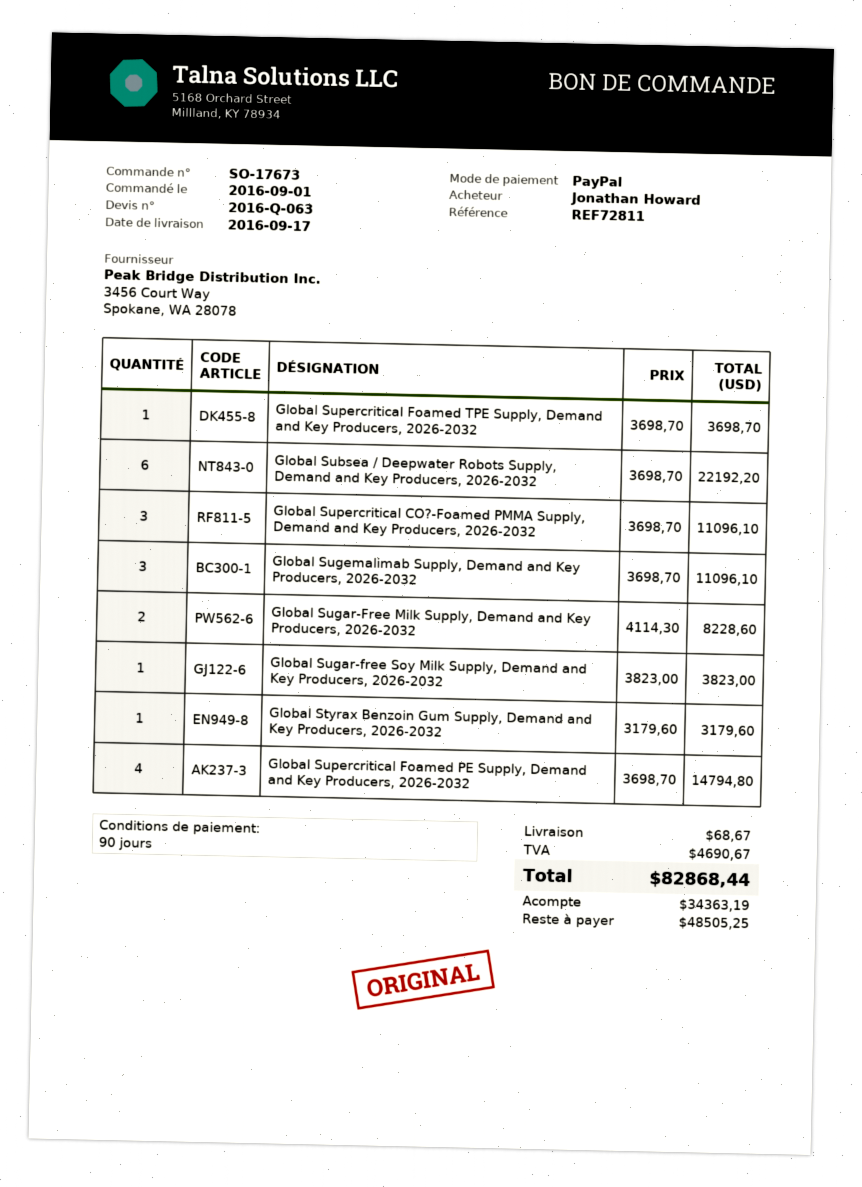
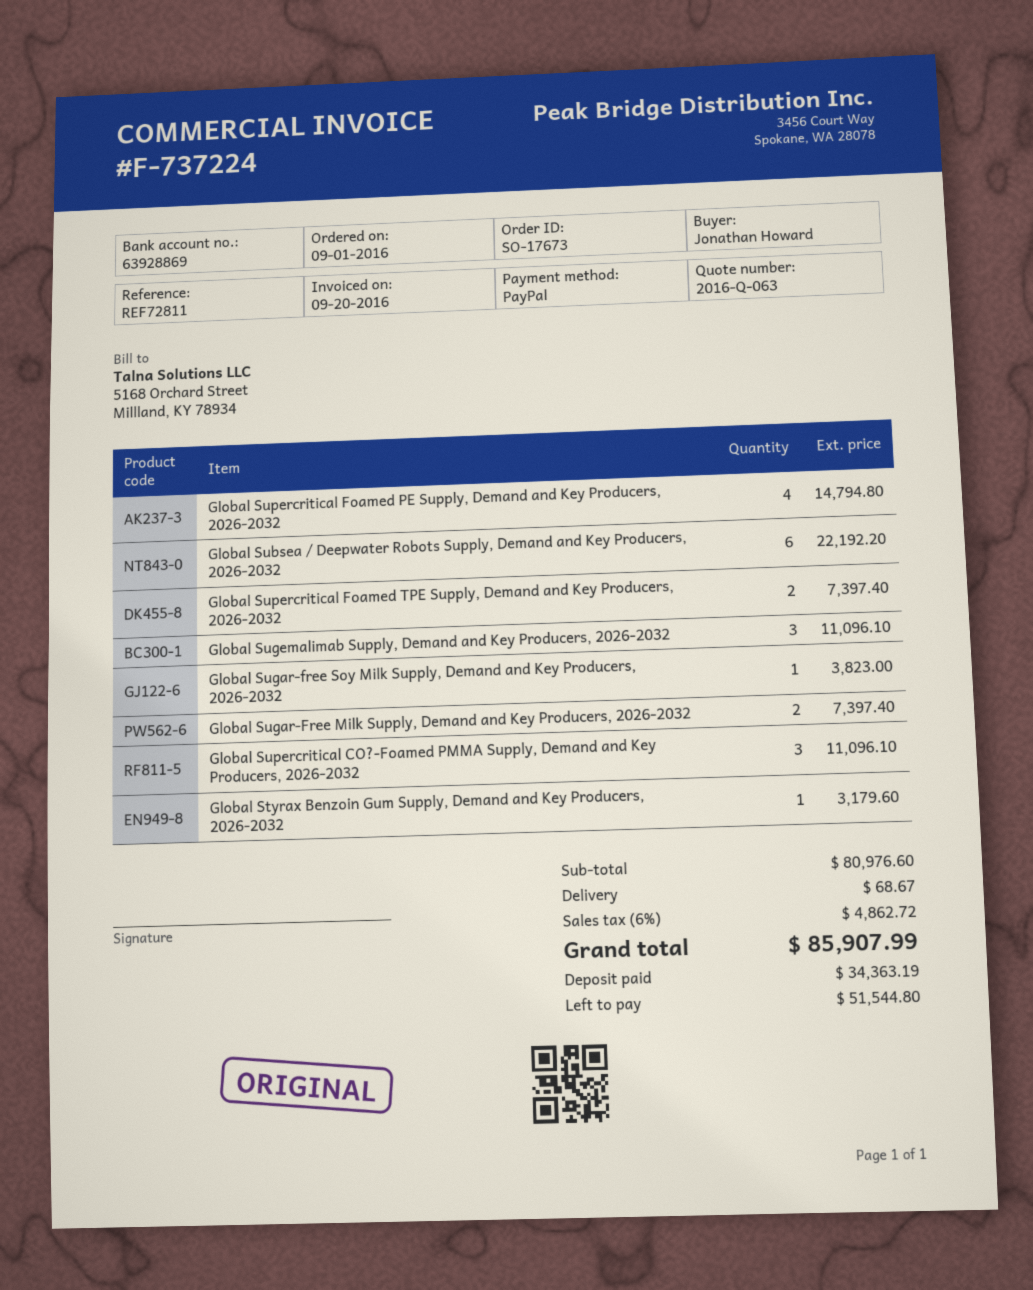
Global Supercritical Foamed TPE Supply, Demand and Key Producers, 2026-2032: 1 for 3698.70 -> 2 for 7397.40
Global Sugar-Free Milk Supply, Demand and Key Producers, 2026-2032: 2 for 8228.60 -> 2 for 7397.40
tax: 4690.67 -> 4862.72
total: 82868.44 -> 85907.99
balance: 48505.25 -> 51544.80

